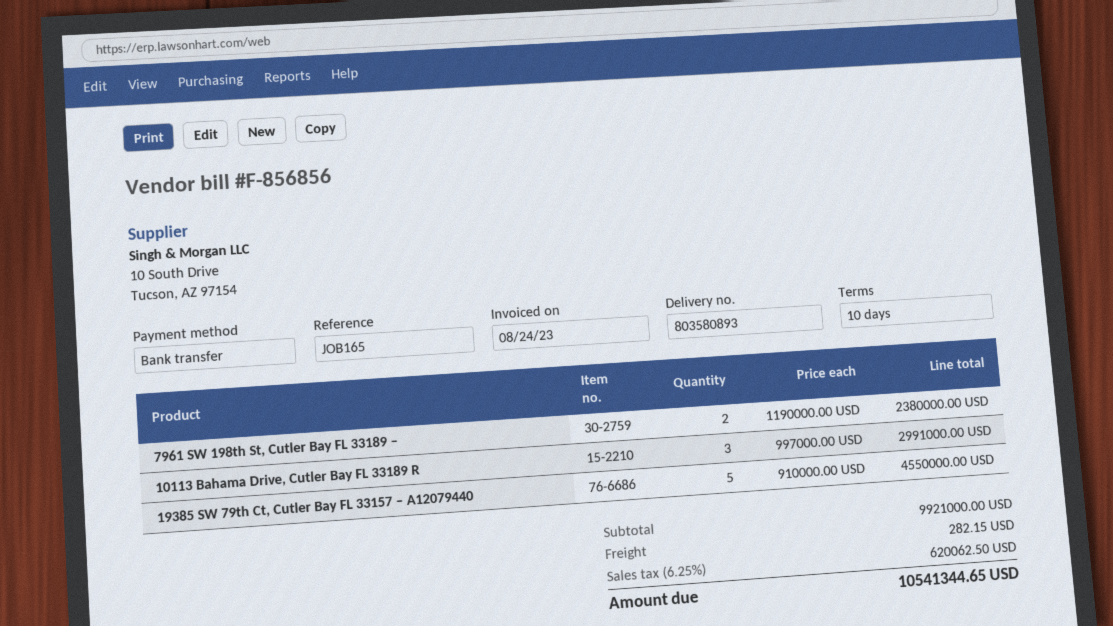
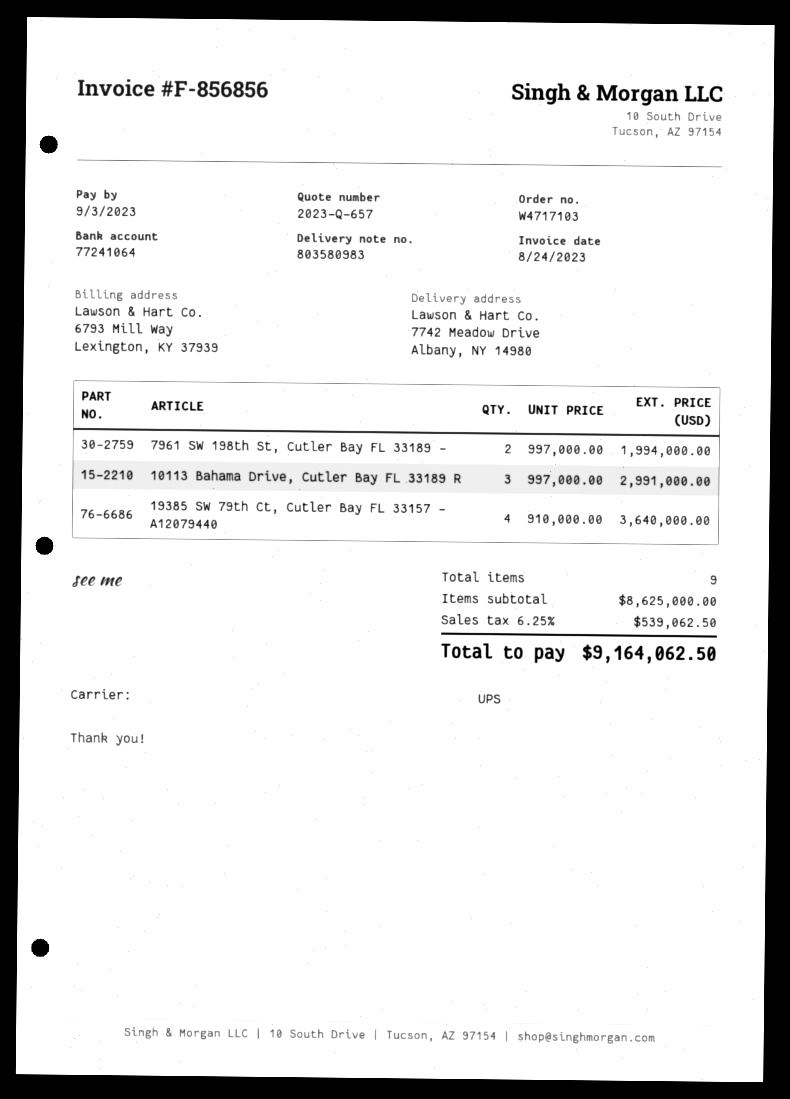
delivery note number: 803580893 -> 803580983
7961 SW 198th St, Cutler Bay FL 33189 –: 2 x 1190000.00 = 2380000.00 -> 2 x 997000.00 = 1994000.00
19385 SW 79th Ct, Cutler Bay FL 33157 – A12079440: 5 x 910000.00 = 4550000.00 -> 4 x 910000.00 = 3640000.00
subtotal: 9921000.00 -> 8625000.00
shipping: 282.15 -> none
tax: 6.25% = 620062.50 -> 6.25% = 539062.50
total: 10541344.65 -> 9164062.50

